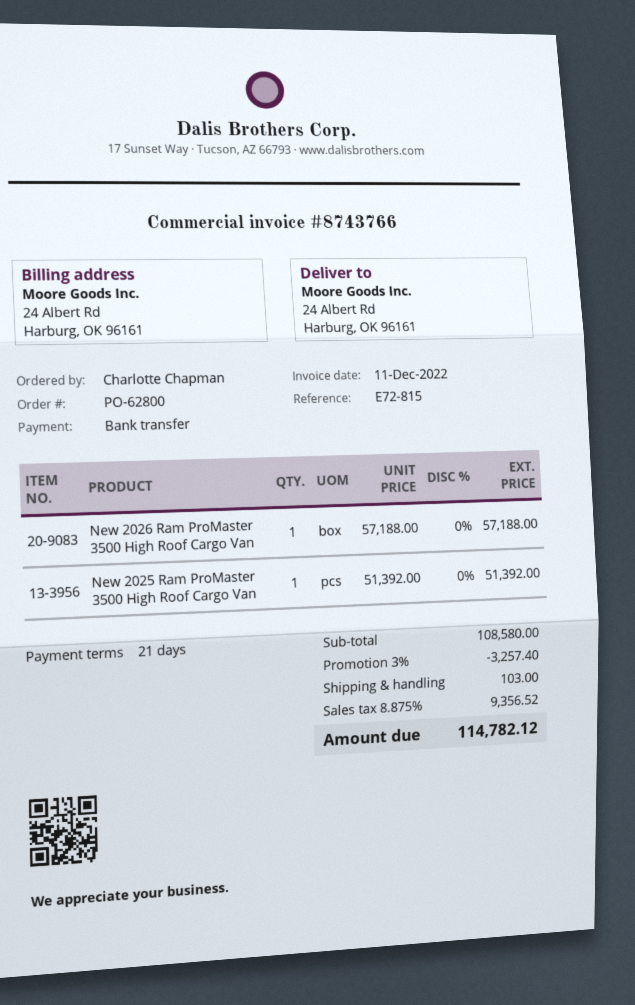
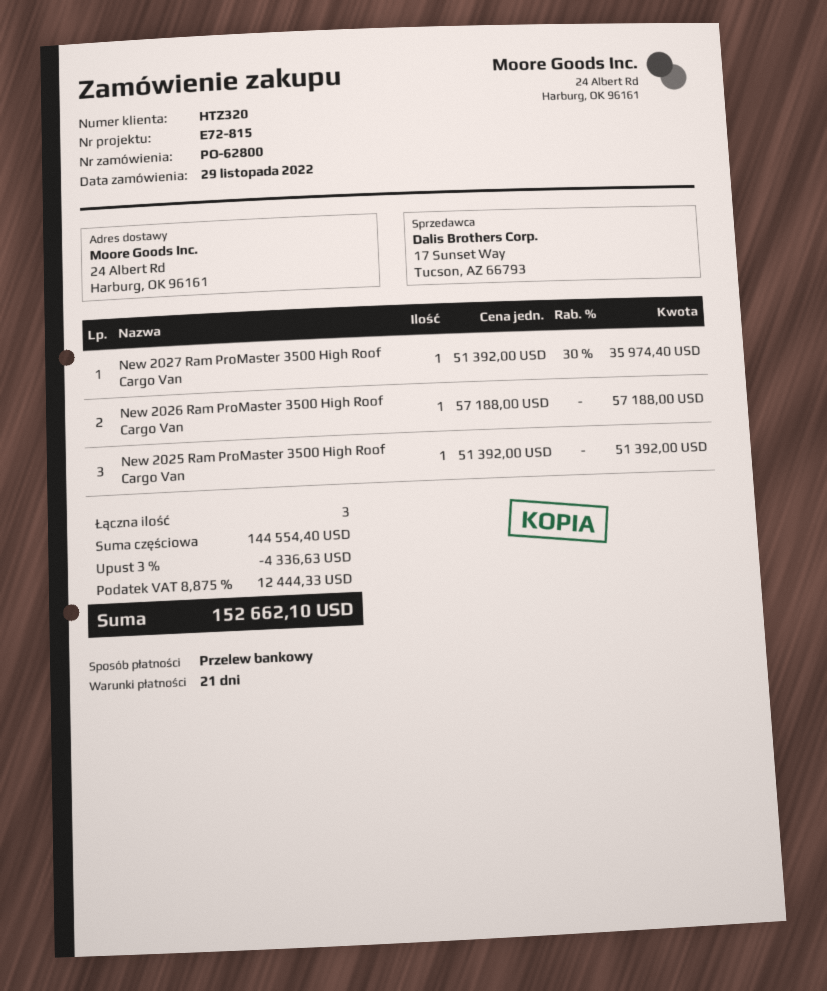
New 2027 Ram ProMaster 3500 High Roof Cargo Van: none -> 1 x 51392.00 - 30% = 35974.40
subtotal: 108580.00 -> 144554.40
discount: 3% = 3257.40 -> 3% = 4336.63
shipping: 103.00 -> none
tax: 8.875% = 9356.52 -> 8.875% = 12444.33
total: 114782.12 -> 152662.10

